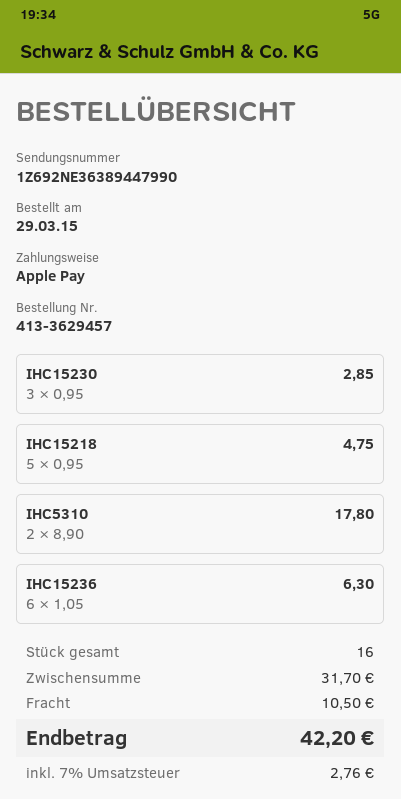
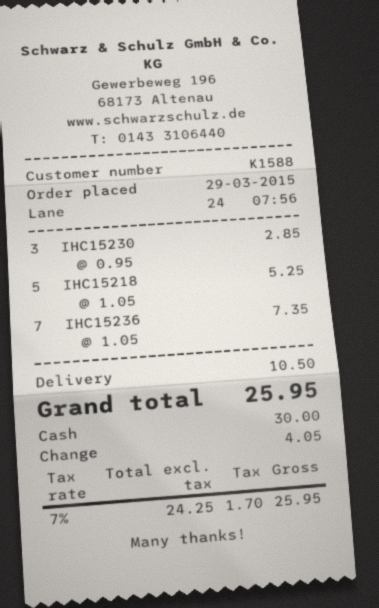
payment method: Apple Pay -> cash
IHC15218: 5 x 0.95 = 4.75 -> 5 x 1.05 = 5.25
IHC5310: 2 x 8.90 = 17.80 -> none
IHC15236: 6 x 1.05 = 6.30 -> 7 x 1.05 = 7.35
tax: 7% = 2.76 -> 7% = 1.70
total: 42.20 -> 25.95

